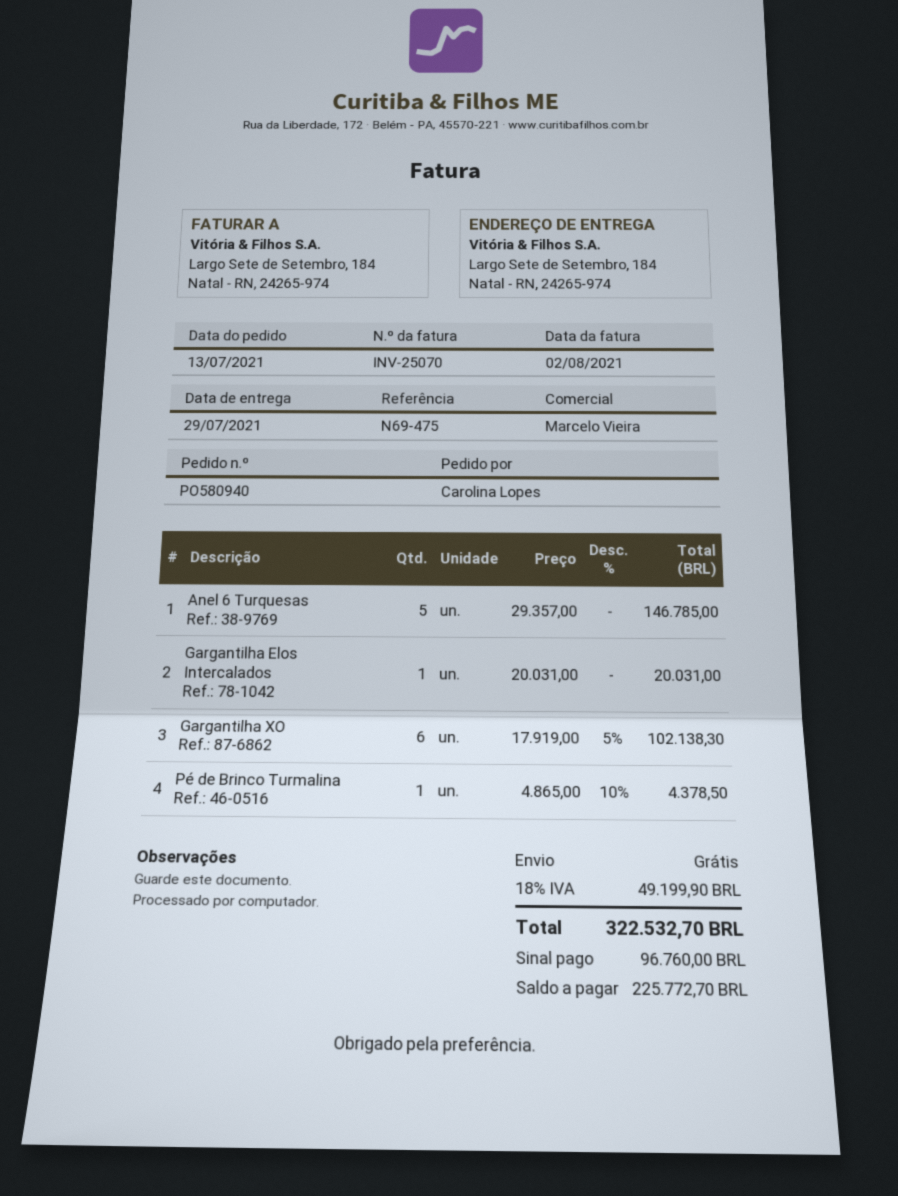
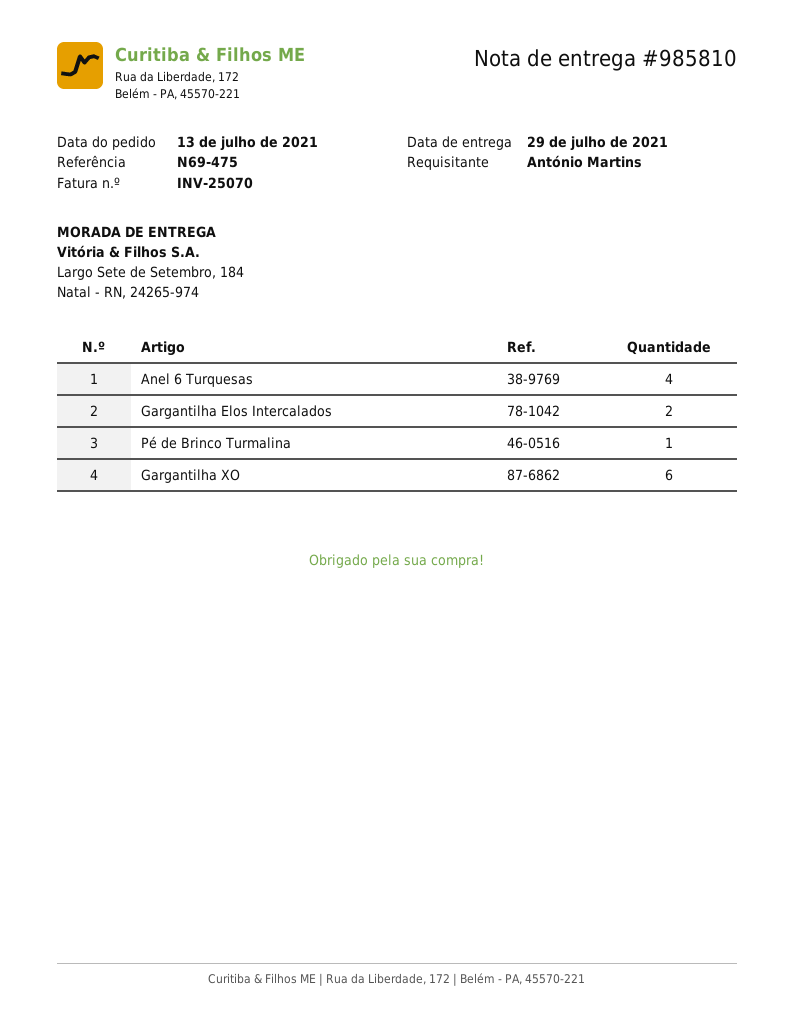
ordered by: Carolina Lopes -> António Martins
Anel 6 Turquesas: 5 -> 4
Gargantilha Elos Intercalados: 1 -> 2

